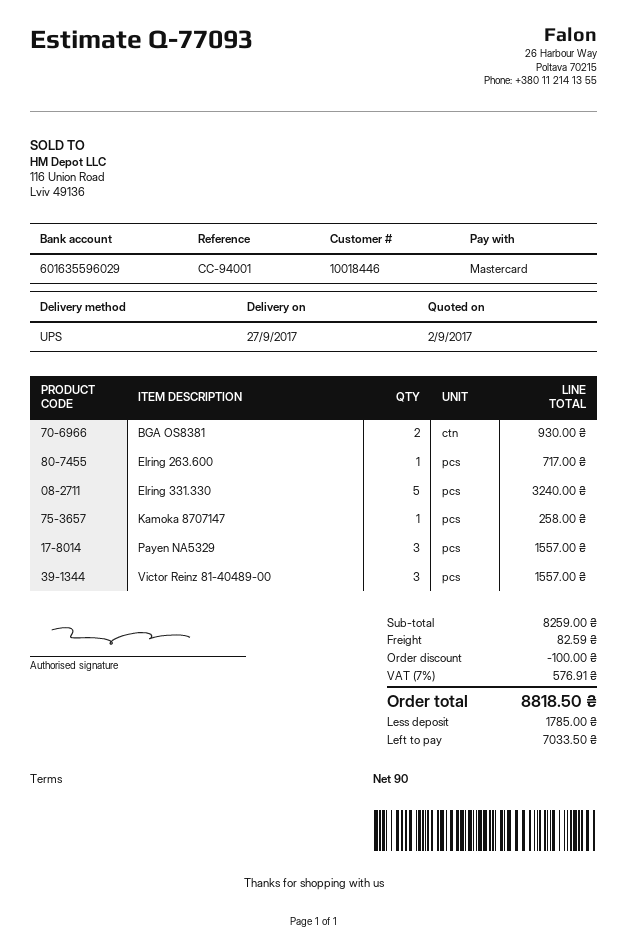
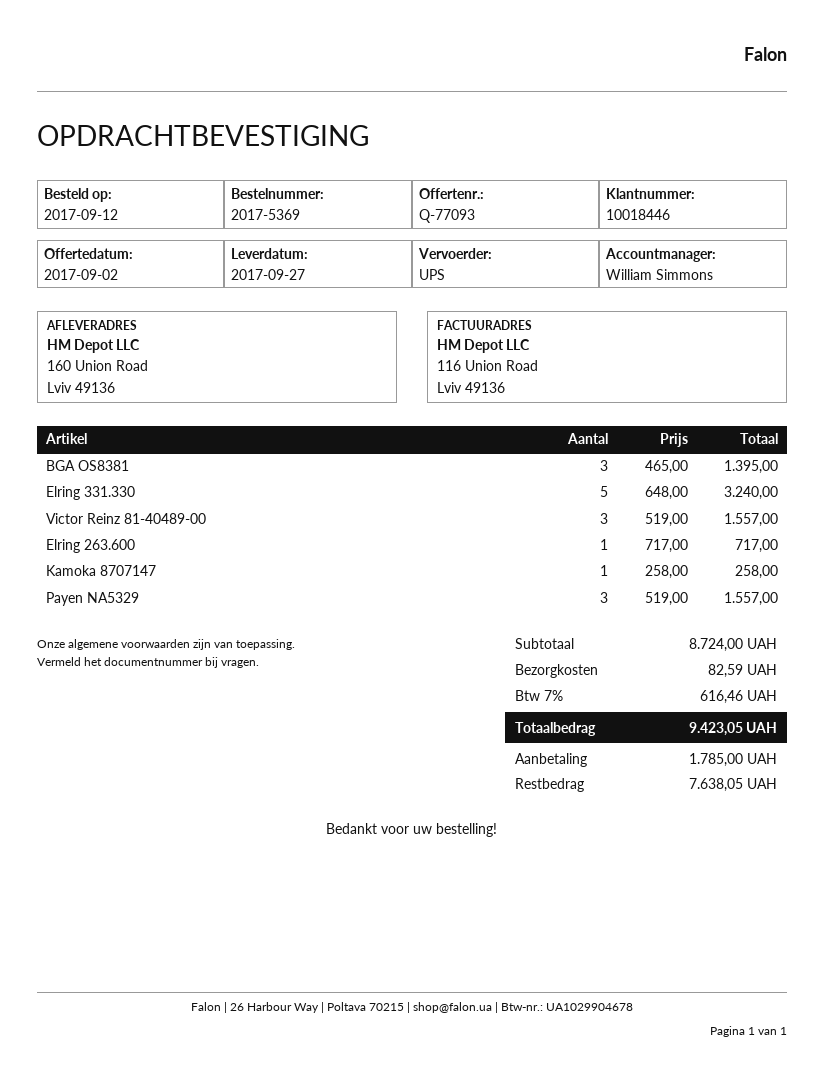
BGA OS8381: 2 for 930.00 -> 3 for 1395.00
subtotal: 8259.00 -> 8724.00
discount: 100.00 -> none
tax: 7% = 576.91 -> 7% = 616.46
total: 8818.50 -> 9423.05
balance: 7033.50 -> 7638.05

